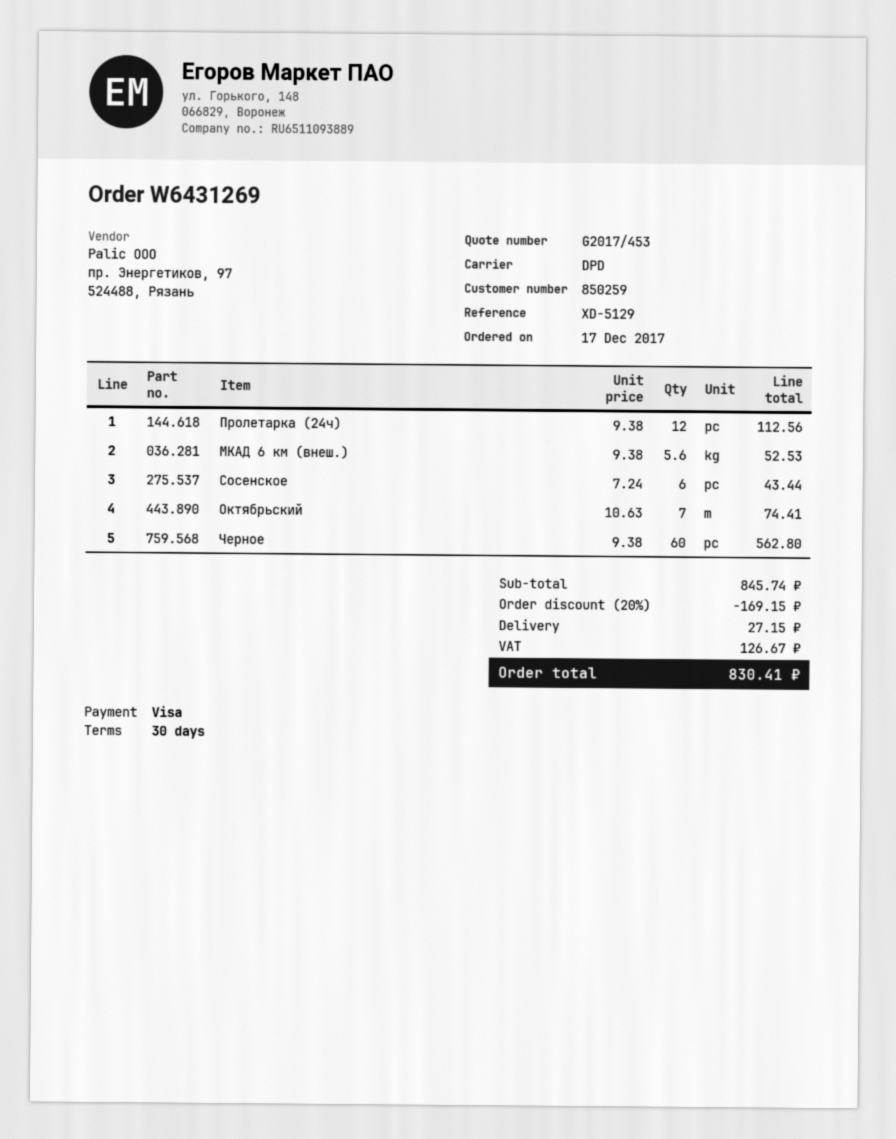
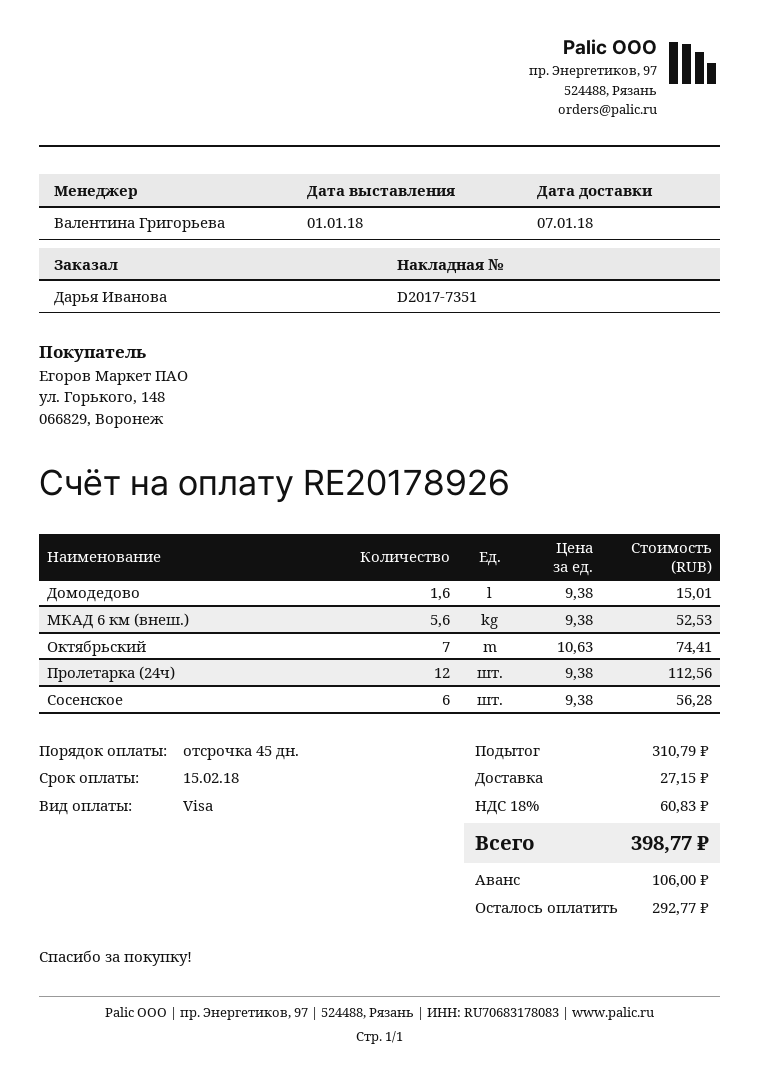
payment terms: 30 days -> 45 days
Сосенское: 6 x 7.24 = 43.44 -> 6 x 9.38 = 56.28
Черное: 60 x 9.38 = 562.80 -> none
Домодедово: none -> 1.6 x 9.38 = 15.01
subtotal: 845.74 -> 310.79
discount: 20% = 169.15 -> none
tax: 126.67 -> 60.83
total: 830.41 -> 398.77

